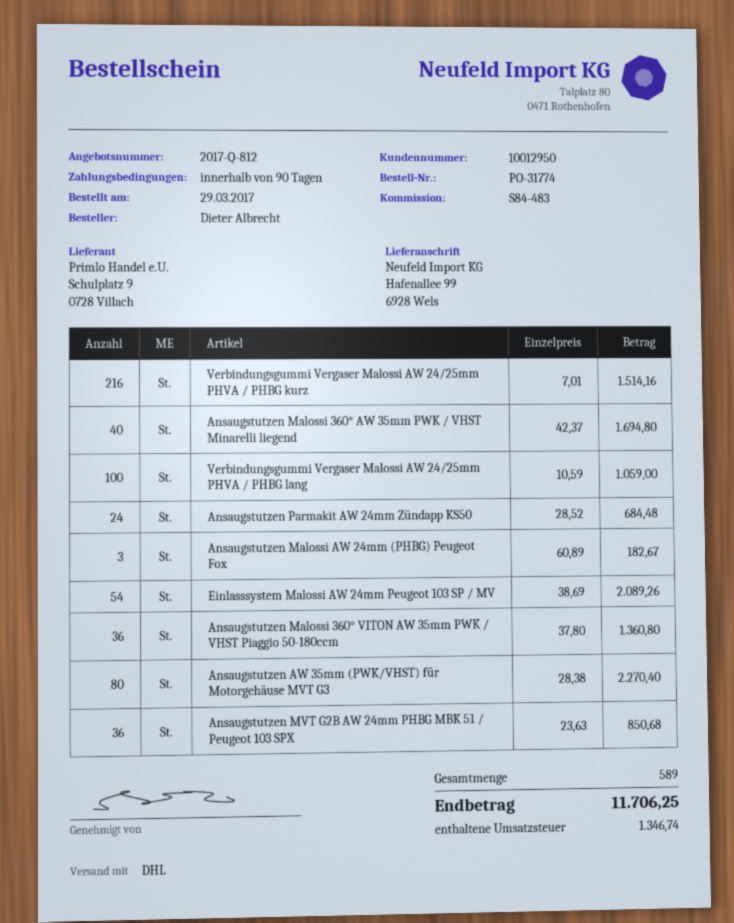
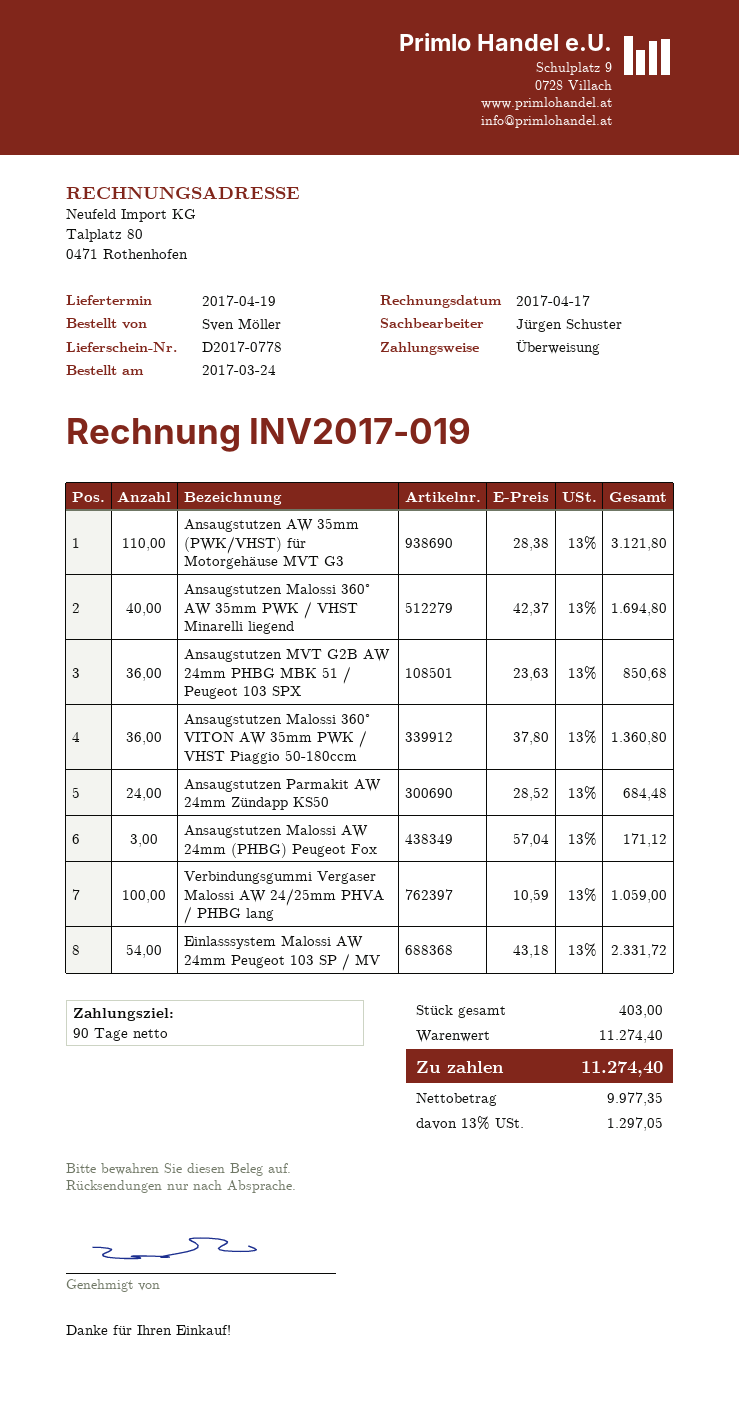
order date: 2017-03-29 -> 2017-03-24
ordered by: Dieter Albrecht -> Sven Möller
Verbindungsgummi Vergaser Malossi AW 24/25mm PHVA / PHBG kurz: 216 x 7.01 = 1514.16 -> none
Ansaugstutzen Malossi AW 24mm (PHBG) Peugeot Fox: 3 x 60.89 = 182.67 -> 3 x 57.04 = 171.12
Einlasssystem Malossi AW 24mm Peugeot 103 SP / MV: 54 x 38.69 = 2089.26 -> 54 x 43.18 = 2331.72
Ansaugstutzen AW 35mm (PWK/VHST) für Motorgehäuse MVT G3: 80 x 28.38 = 2270.40 -> 110 x 28.38 = 3121.80
total quantity: 589 -> 403
tax: 1346.74 -> 1297.05
total: 11706.25 -> 11274.40

